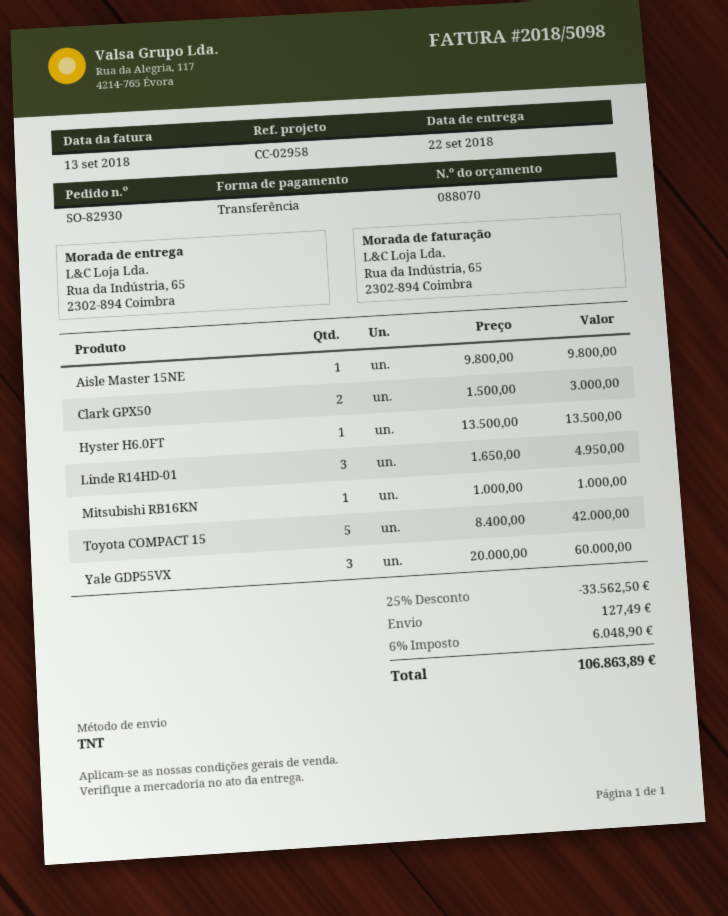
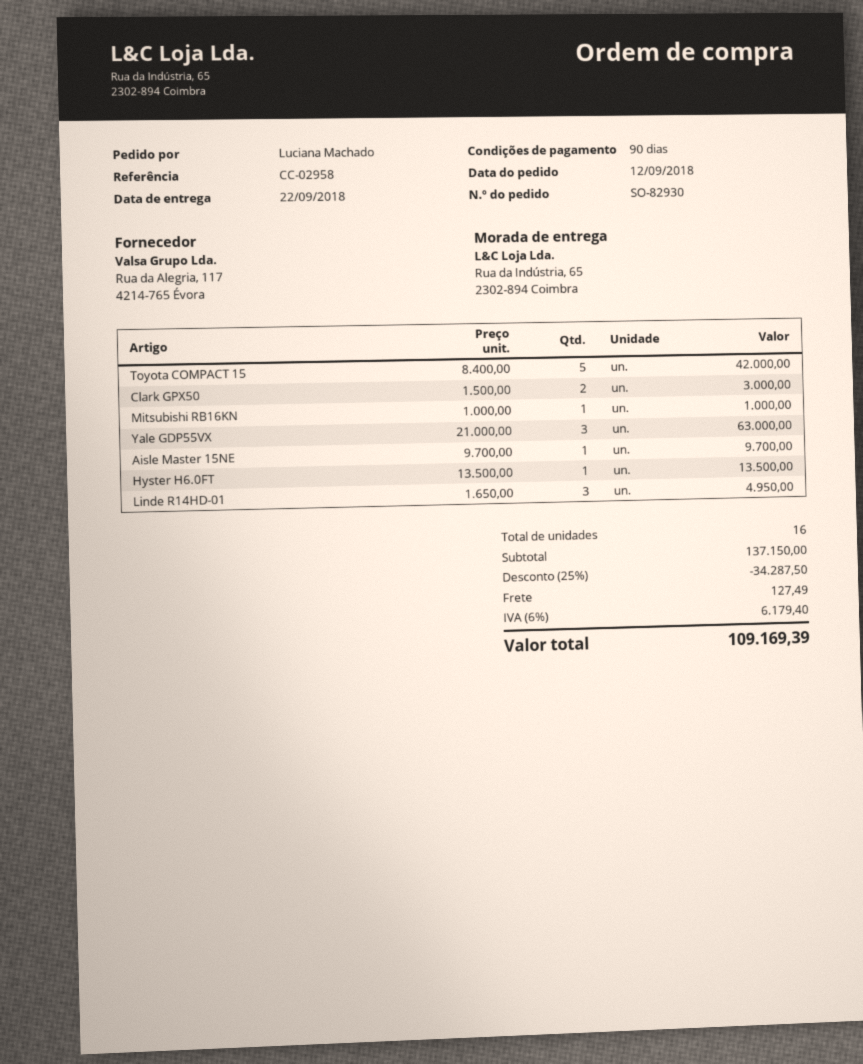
Aisle Master 15NE: 1 x 9800.00 = 9800.00 -> 1 x 9700.00 = 9700.00
Yale GDP55VX: 3 x 20000.00 = 60000.00 -> 3 x 21000.00 = 63000.00
discount: 25% = 33562.50 -> 25% = 34287.50
tax: 6% = 6048.90 -> 6% = 6179.40
total: 106863.89 -> 109169.39

